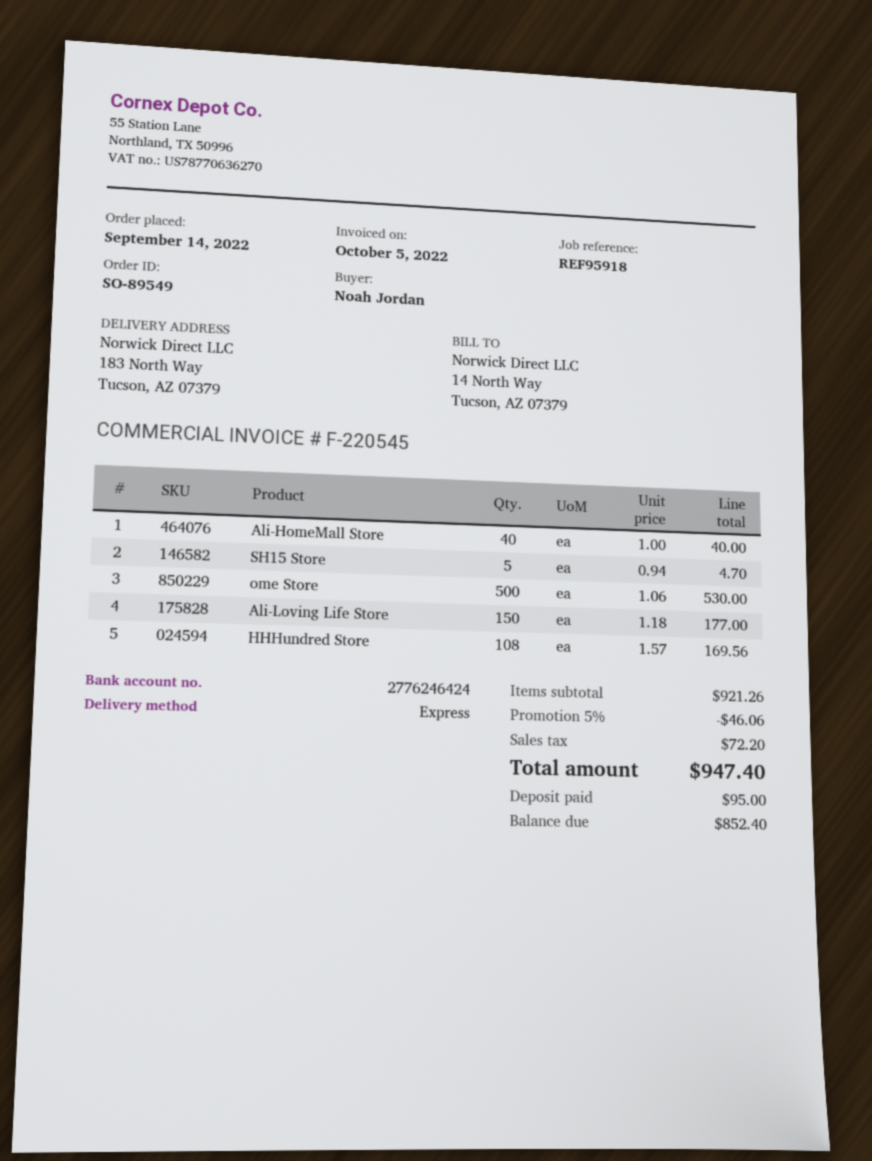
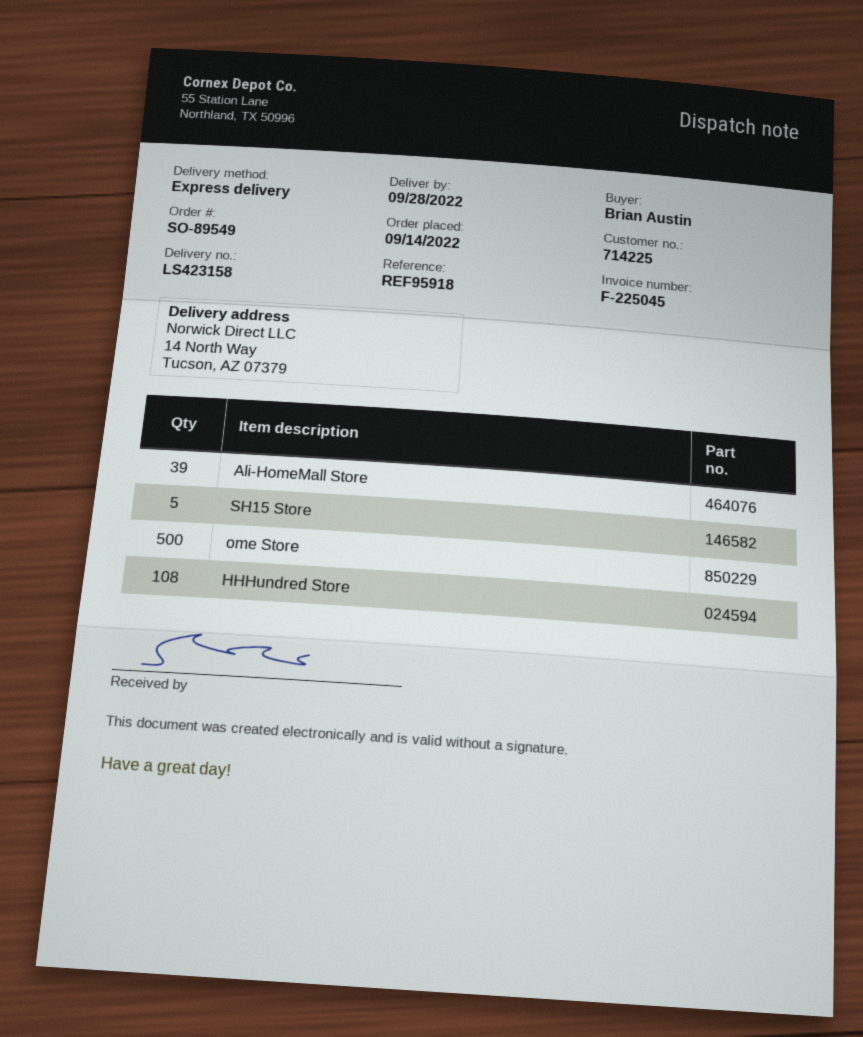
invoice number: F-220545 -> F-225045
ordered by: Noah Jordan -> Brian Austin
ship to: 183 North Way, Tucson, AZ 07379 -> 14 North Way, Tucson, AZ 07379
Ali-HomeMall Store: 40 -> 39
Ali-Loving Life Store: 150 -> none

